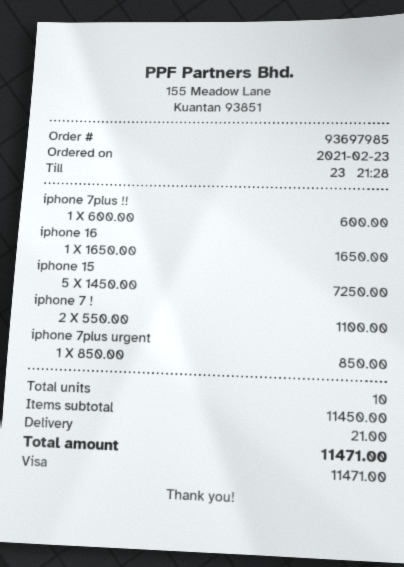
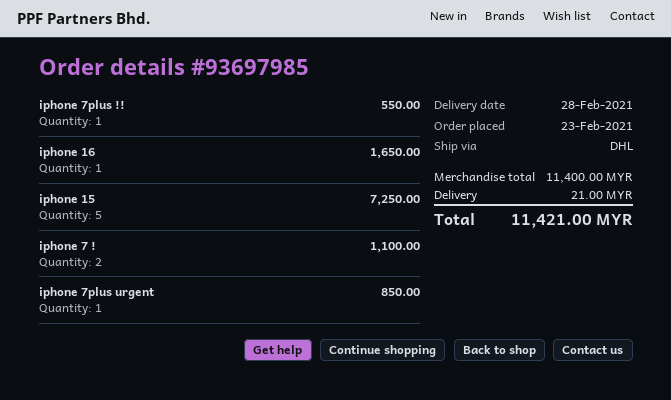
iphone 7plus !!: 1 for 600.00 -> 1 for 550.00
subtotal: 11450.00 -> 11400.00
total: 11471.00 -> 11421.00

